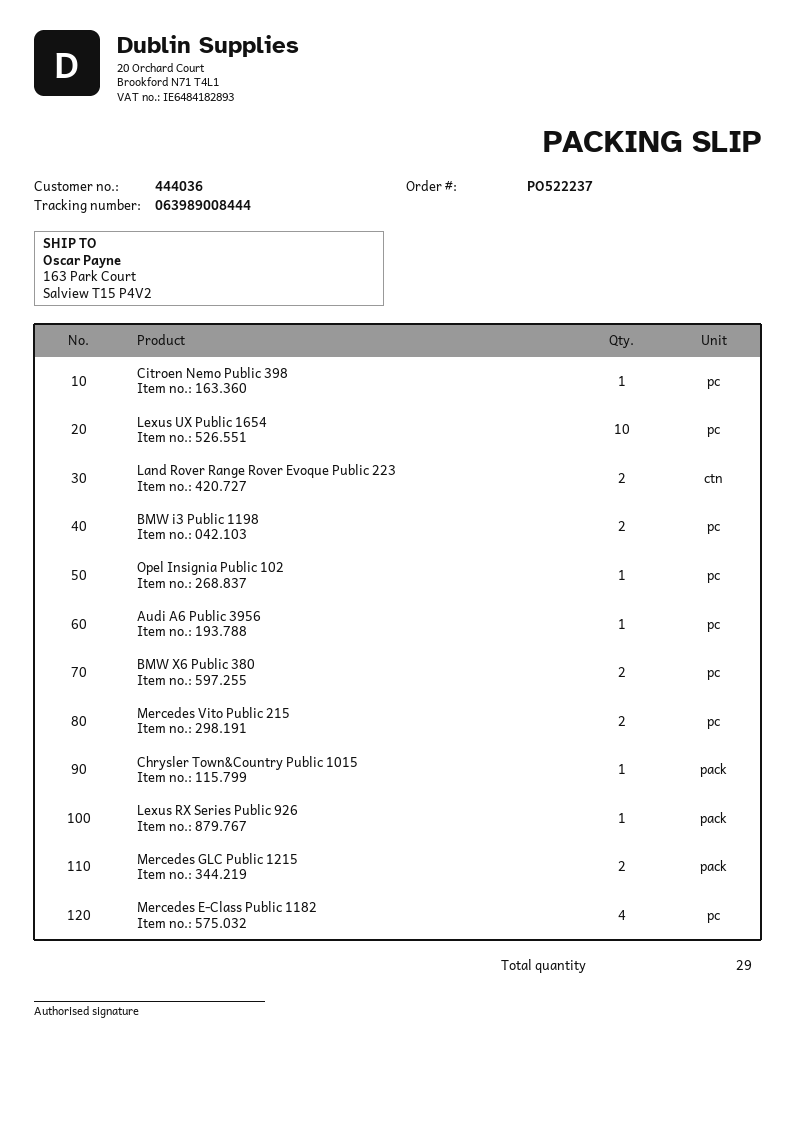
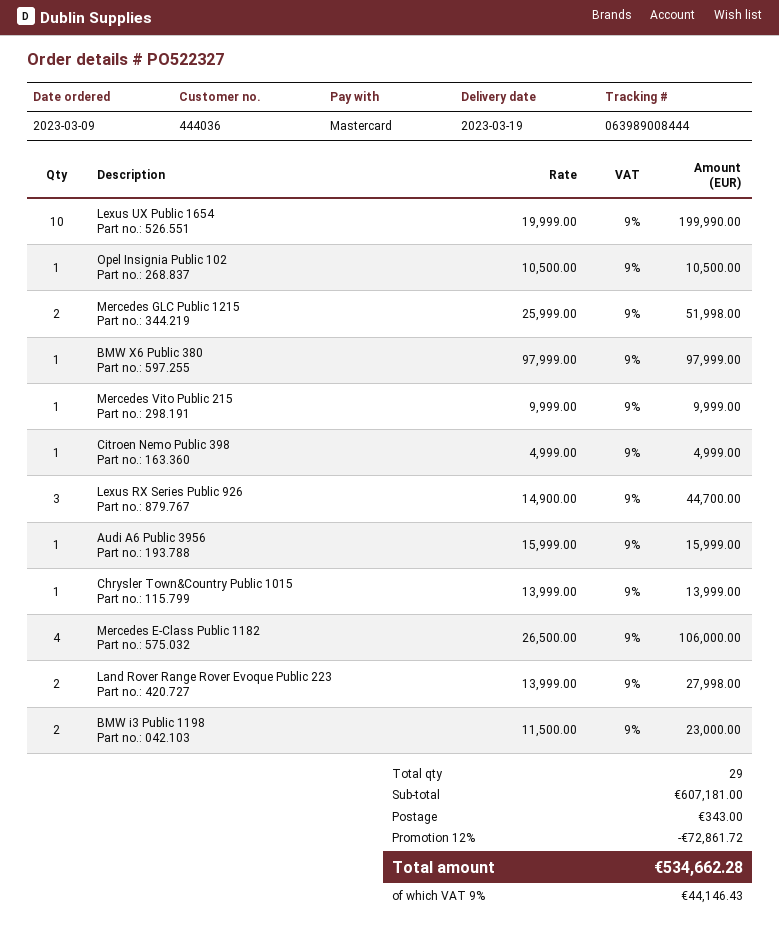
order number: PO522237 -> PO522327
BMW X6 Public 380: 2 -> 1
Mercedes Vito Public 215: 2 -> 1
Lexus RX Series Public 926: 1 -> 3

